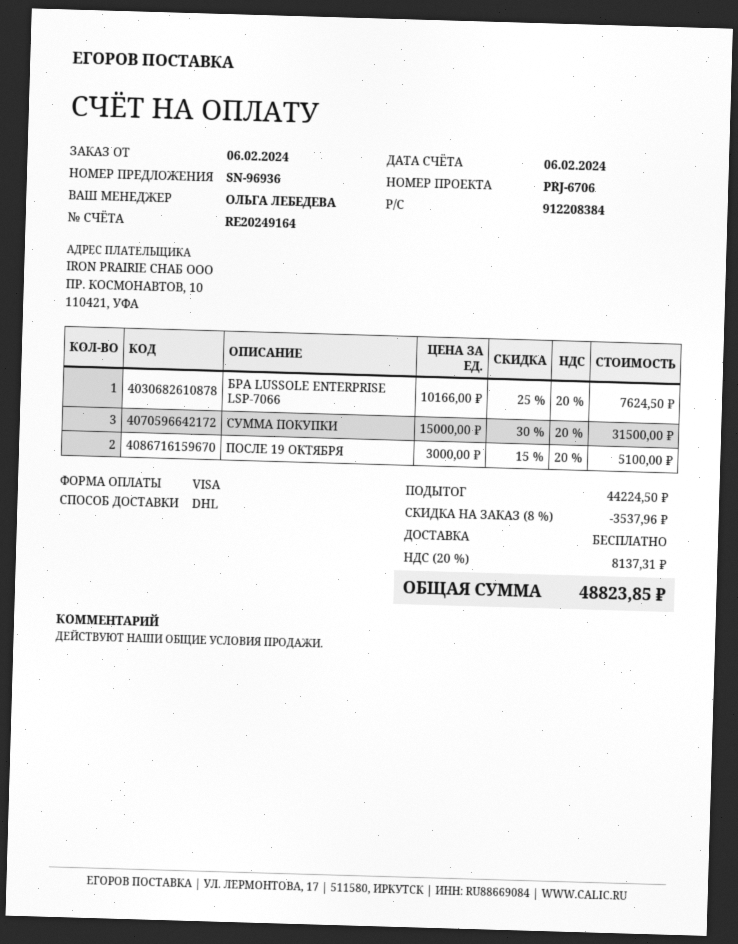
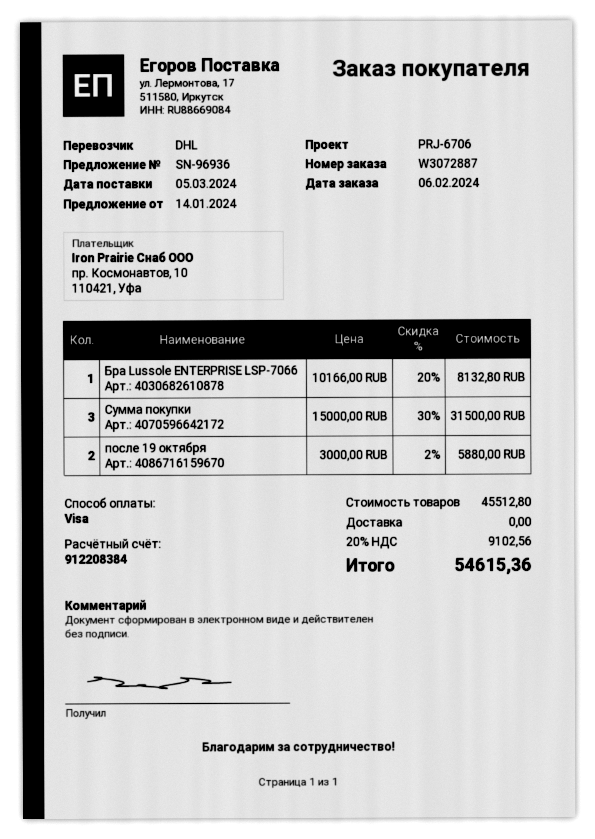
БРА LUSSOLE ENTERPRISE LSP-7066: 1 x 10166.00 - 25% = 7624.50 -> 1 x 10166.00 - 20% = 8132.80
ПОСЛЕ 19 ОКТЯБРЯ: 2 x 3000.00 - 15% = 5100.00 -> 2 x 3000.00 - 2% = 5880.00
subtotal: 44224.50 -> 45512.80
discount: 8% = 3537.96 -> none
tax: 20% = 8137.31 -> 20% = 9102.56
total: 48823.85 -> 54615.36

